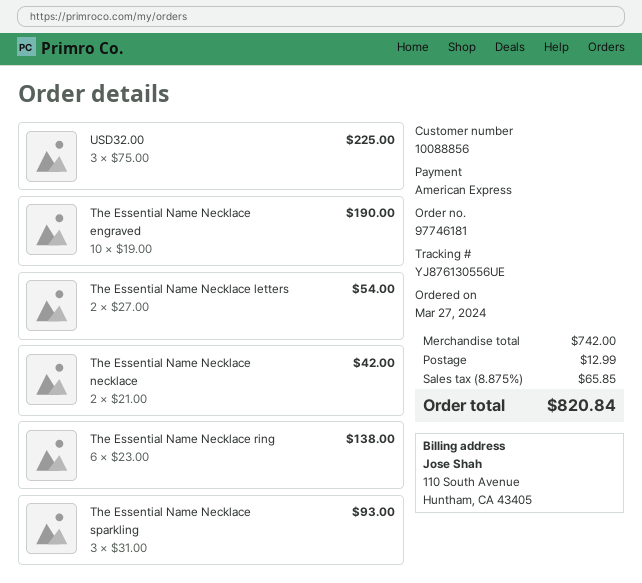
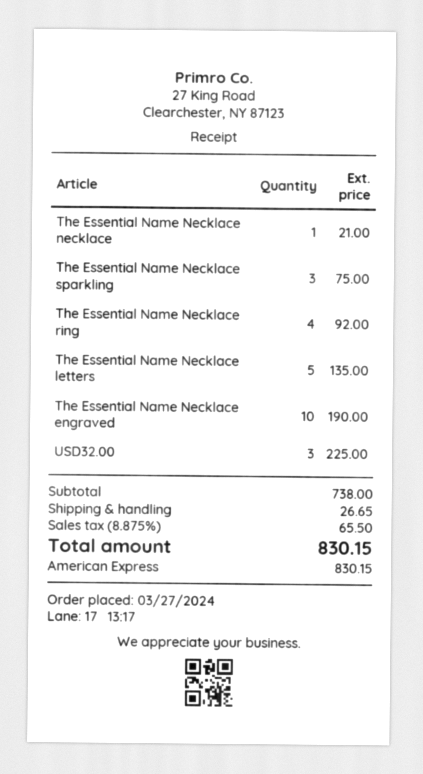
The Essential Name Necklace letters: 2 for 54.00 -> 5 for 135.00
The Essential Name Necklace necklace: 2 for 42.00 -> 1 for 21.00
The Essential Name Necklace ring: 6 for 138.00 -> 4 for 92.00
The Essential Name Necklace sparkling: 3 for 93.00 -> 3 for 75.00
subtotal: 742.00 -> 738.00
shipping: 12.99 -> 26.65
tax: 8.875% = 65.85 -> 8.875% = 65.50
total: 820.84 -> 830.15

